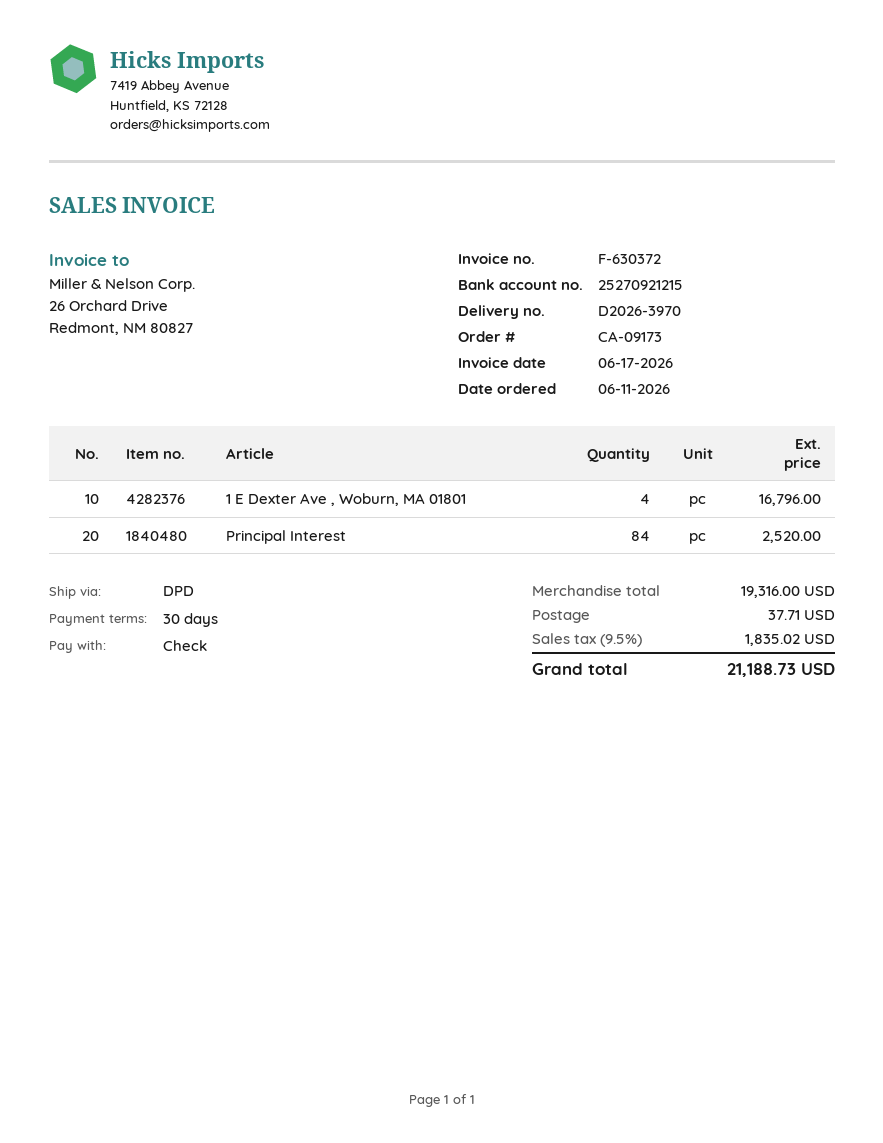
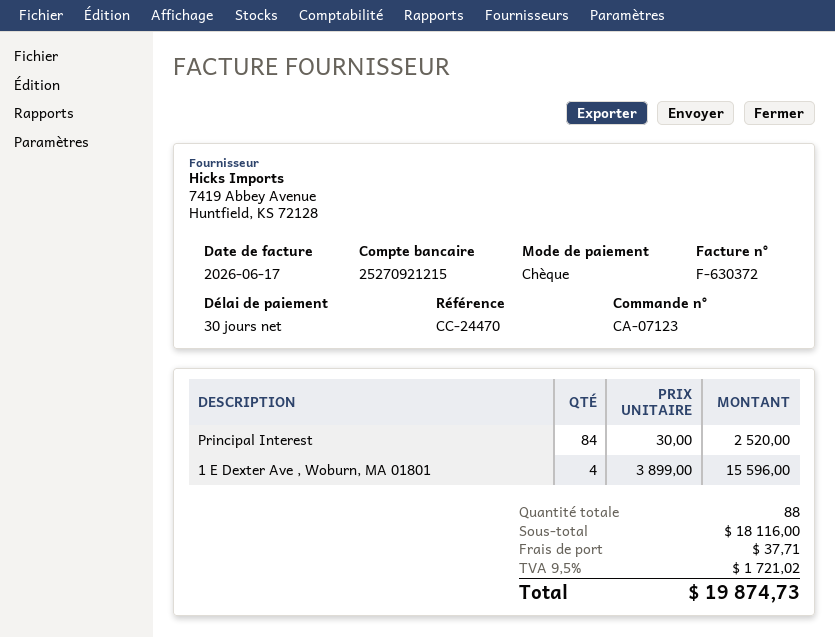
order number: CA-09173 -> CA-07123
1 E Dexter Ave , Woburn, MA 01801: 4 for 16796.00 -> 4 for 15596.00
subtotal: 19316.00 -> 18116.00
tax: 9.5% = 1835.02 -> 9.5% = 1721.02
total: 21188.73 -> 19874.73

